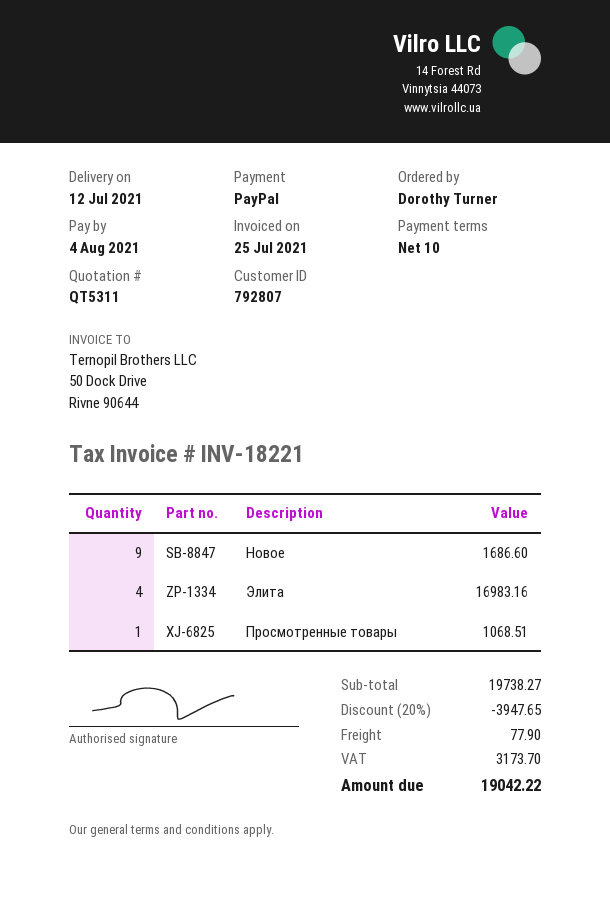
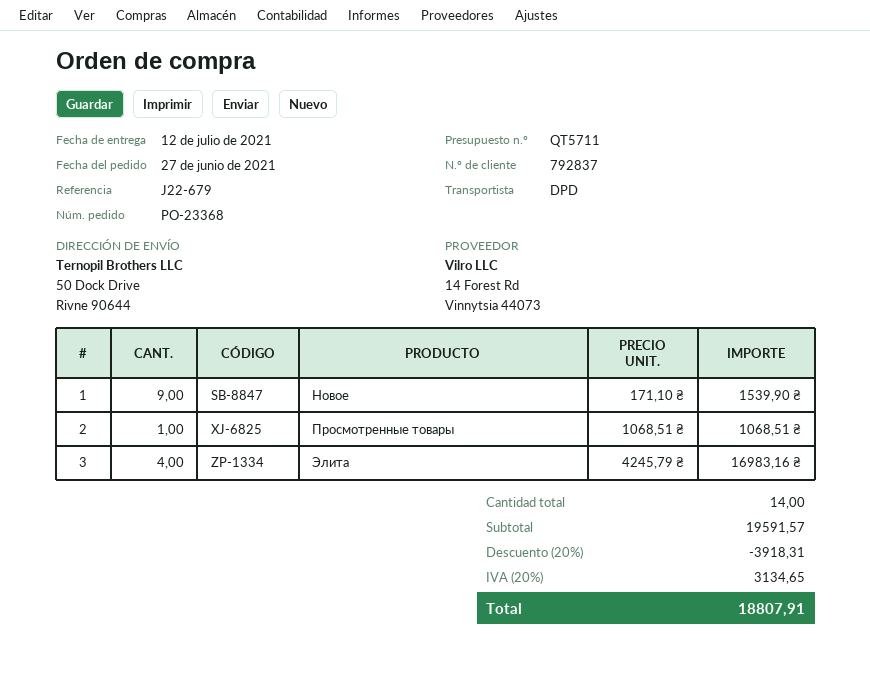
quote number: QT5311 -> QT5711
customer number: 792807 -> 792837
Новое: 9 for 1686.60 -> 9 for 1539.90
subtotal: 19738.27 -> 19591.57
discount: 20% = 3947.65 -> 20% = 3918.31
shipping: 77.90 -> none
tax: 3173.70 -> 3134.65
total: 19042.22 -> 18807.91

